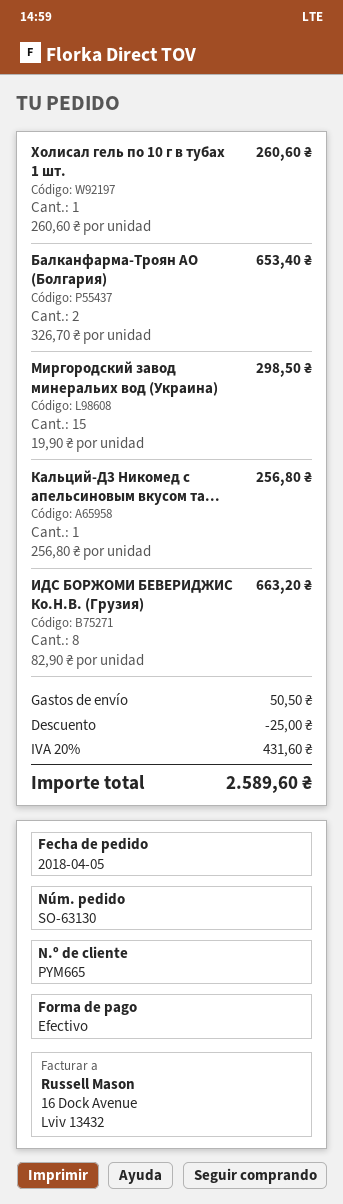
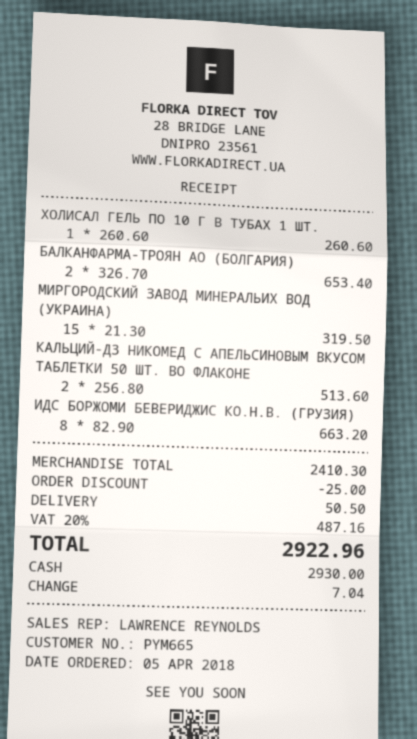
Миргородский завод минеральих вод (Украина): 15 x 19.90 = 298.50 -> 15 x 21.30 = 319.50
Кальций-Д3 Никомед с апельсиновым вкусом та...: 1 x 256.80 = 256.80 -> 2 x 256.80 = 513.60
tax: 20% = 431.60 -> 20% = 487.16
total: 2589.60 -> 2922.96

